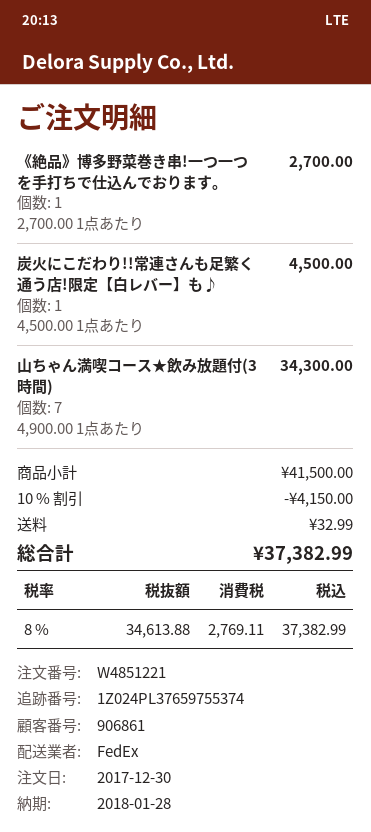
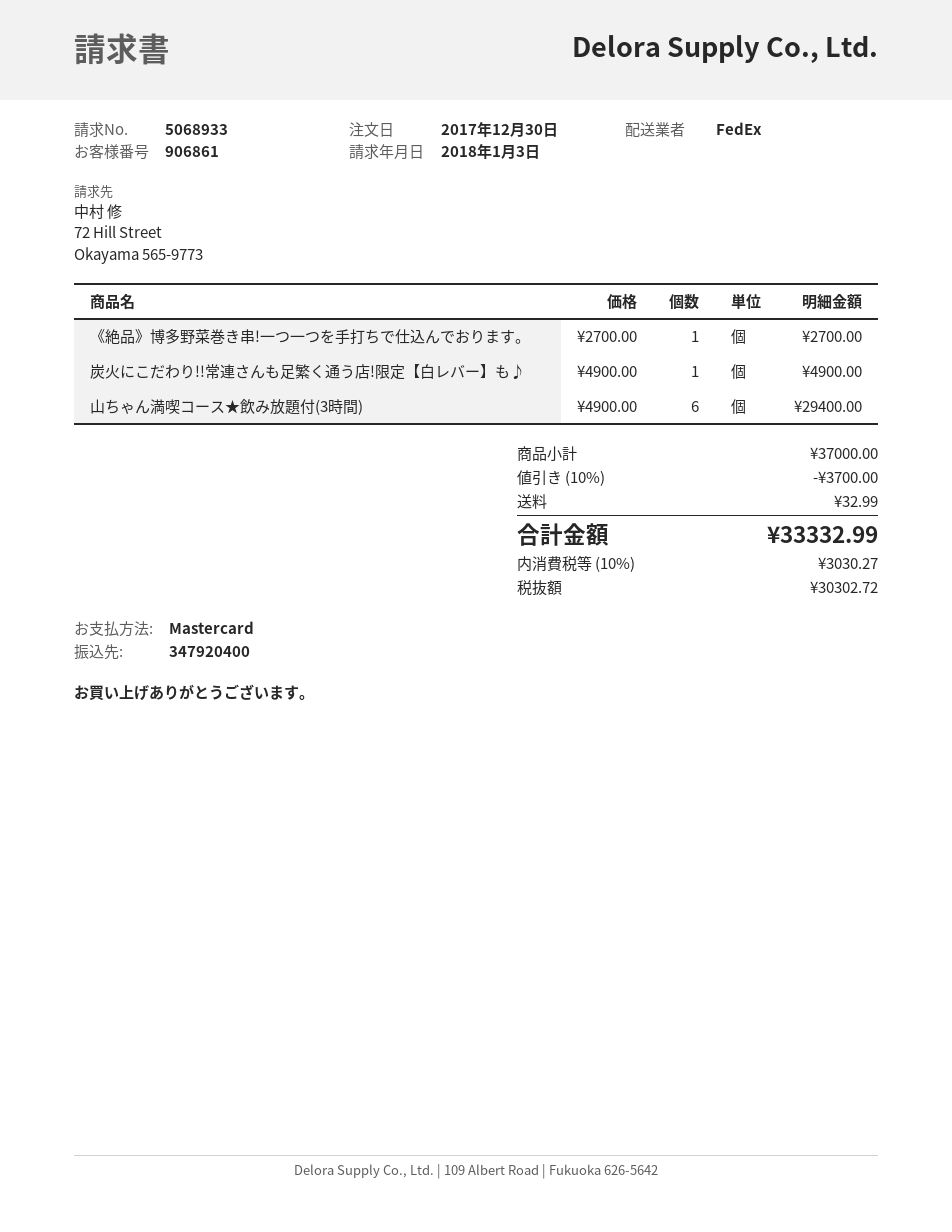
炭火にこだわり!!常連さんも足繁く通う店!限定【白レバー】も♪: 1 x 4500.00 = 4500.00 -> 1 x 4900.00 = 4900.00
山ちゃん満喫コース★飲み放題付(3時間): 7 x 4900.00 = 34300.00 -> 6 x 4900.00 = 29400.00
subtotal: 41500.00 -> 37000.00
discount: 10% = 4150.00 -> 10% = 3700.00
net: 34613.88 -> 30302.72
tax: 8% = 2769.11 -> 10% = 3030.27
total: 37382.99 -> 33332.99

